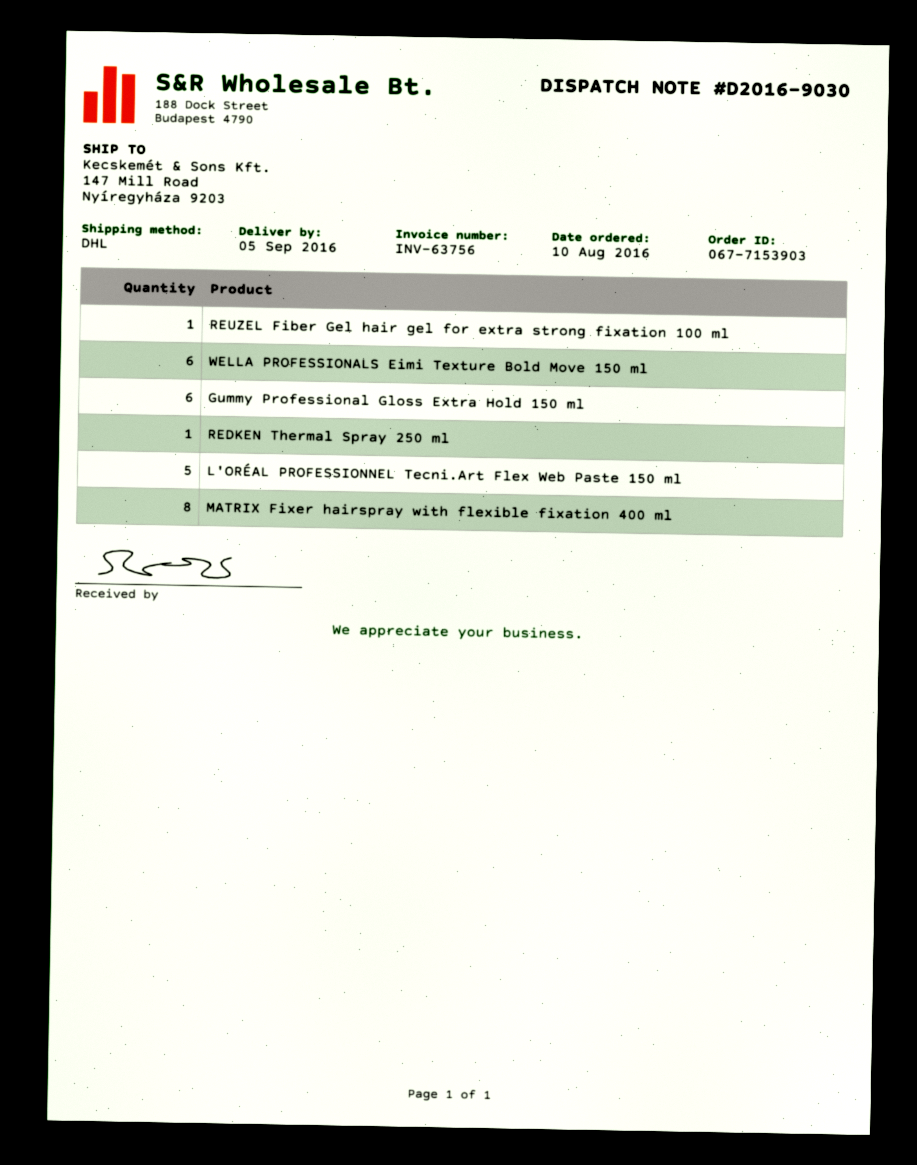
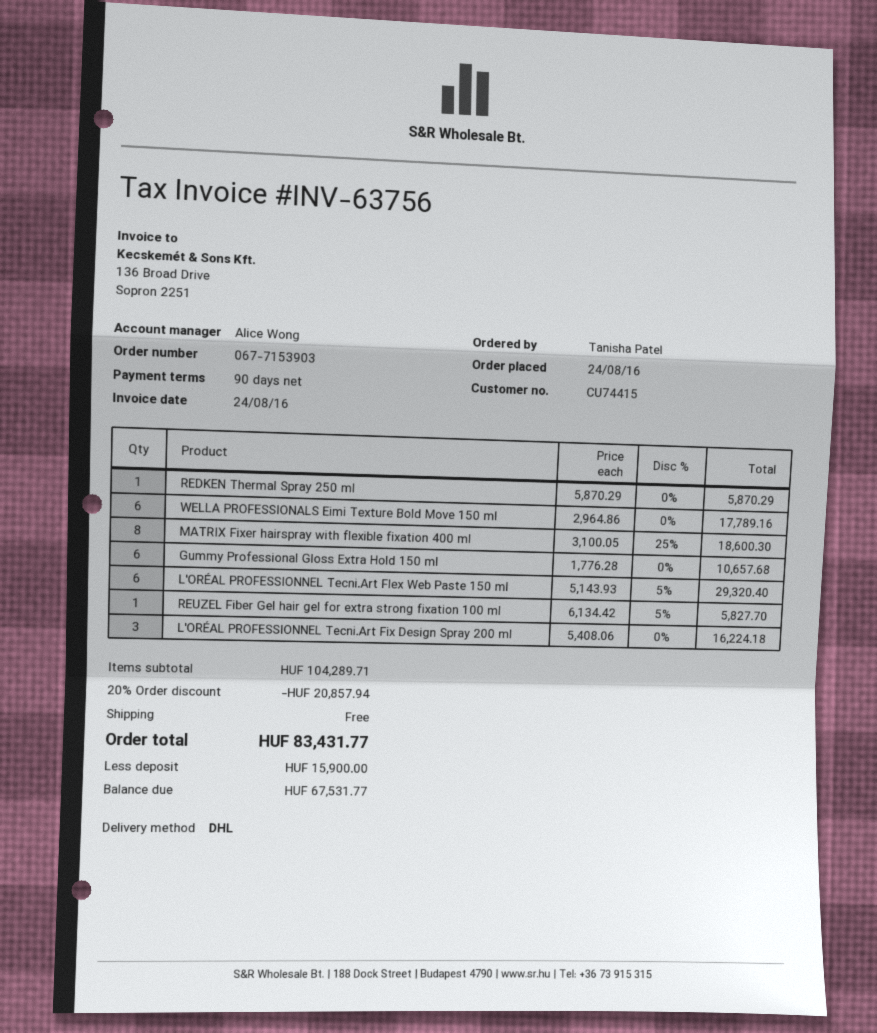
order date: 2016-08-10 -> 2016-08-24
L'ORÉAL PROFESSIONNEL Tecni.Art Flex Web Paste 150 ml: 5 -> 6
L'ORÉAL PROFESSIONNEL Tecni.Art Fix Design Spray 200 ml: none -> 3

